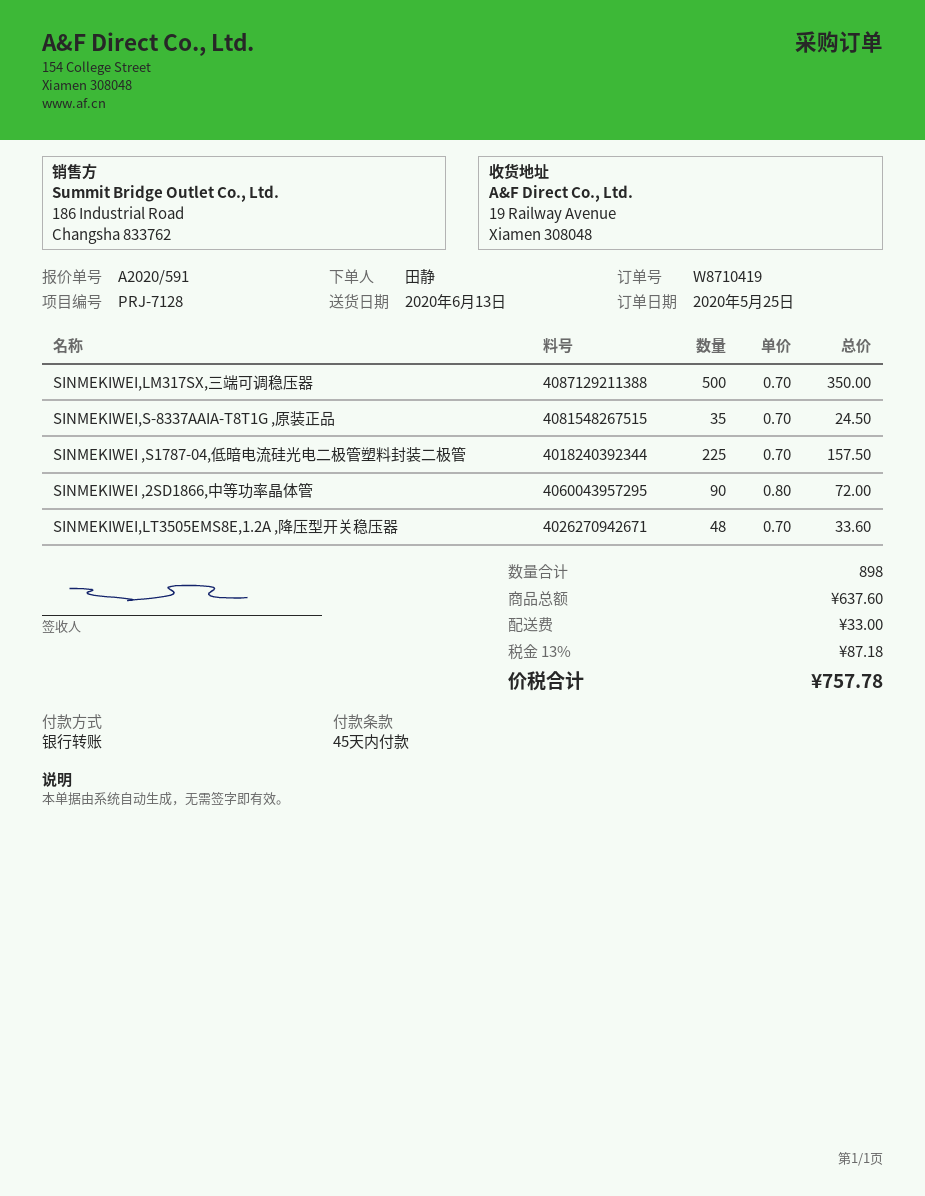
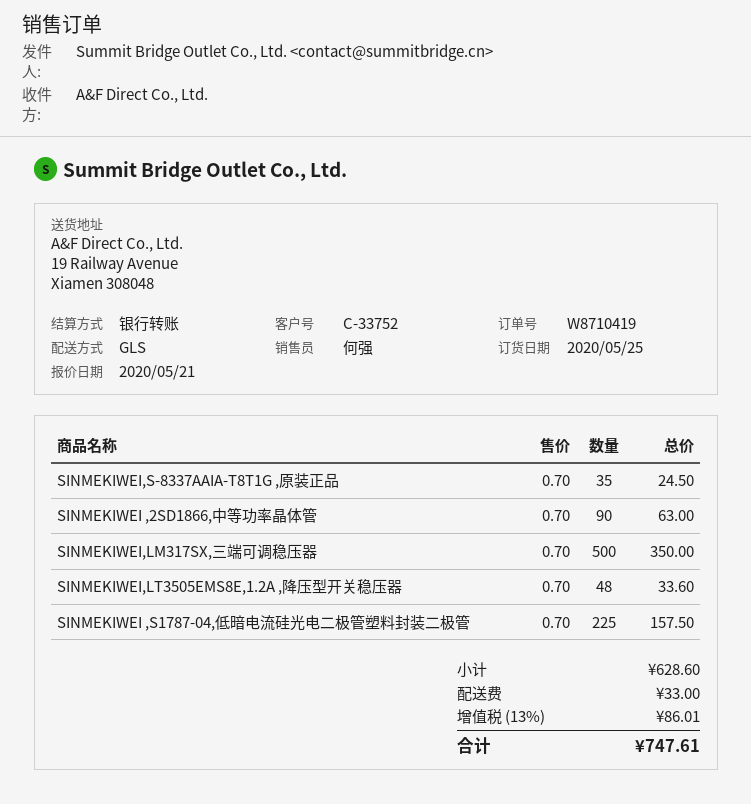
SINMEKIWEI ,2SD1866,中等功率晶体管: 90 x 0.80 = 72.00 -> 90 x 0.70 = 63.00
subtotal: 637.60 -> 628.60
tax: 13% = 87.18 -> 13% = 86.01
total: 757.78 -> 747.61

